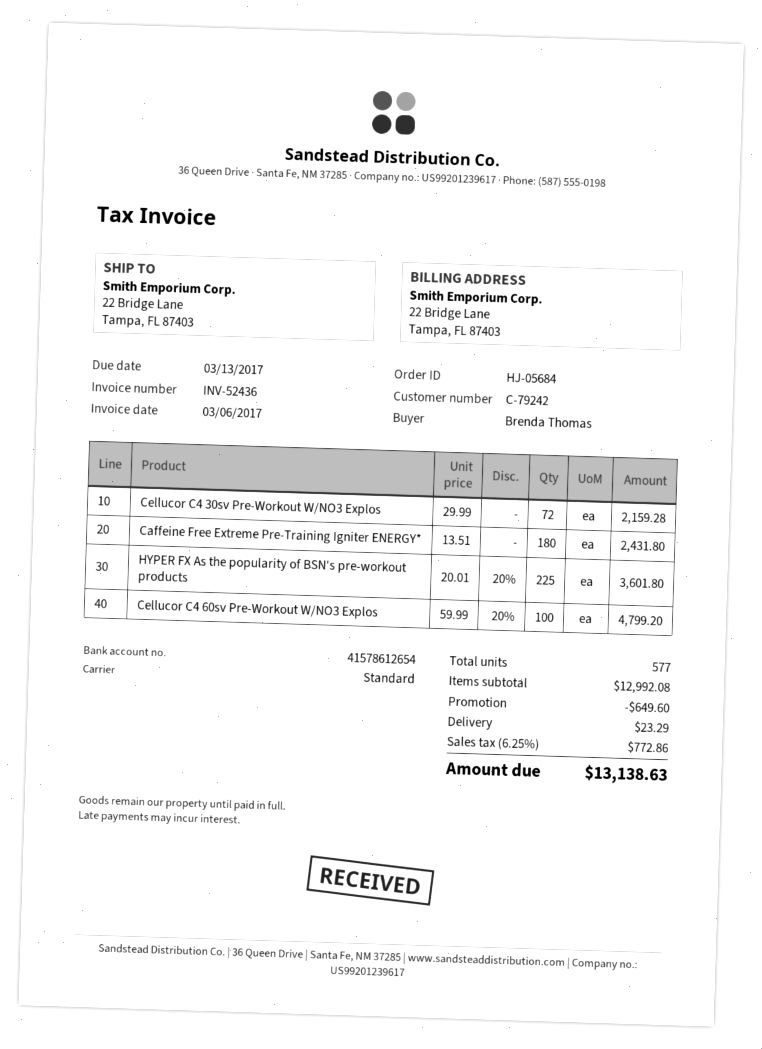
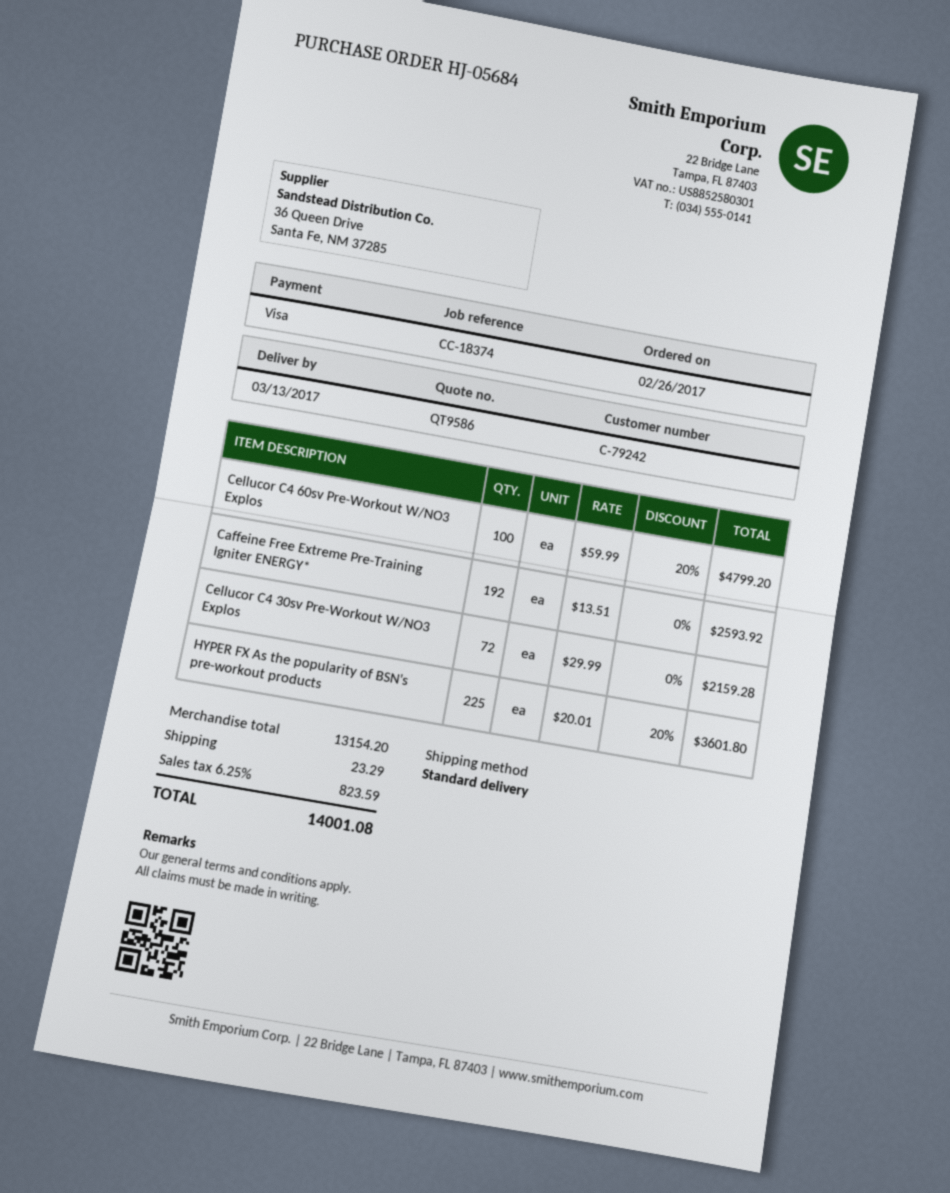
Caffeine Free Extreme Pre-Training Igniter ENERGY*: 180 x 13.51 = 2431.80 -> 192 x 13.51 = 2593.92
subtotal: 12992.08 -> 13154.20
discount: 649.60 -> none
tax: 6.25% = 772.86 -> 6.25% = 823.59
total: 13138.63 -> 14001.08

